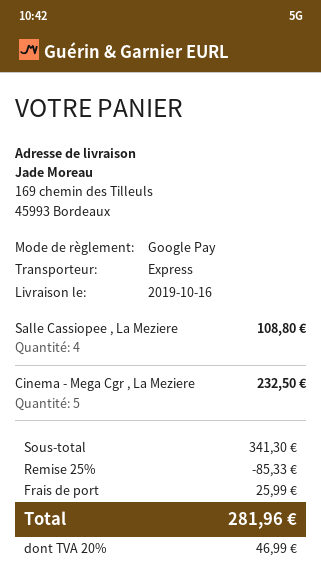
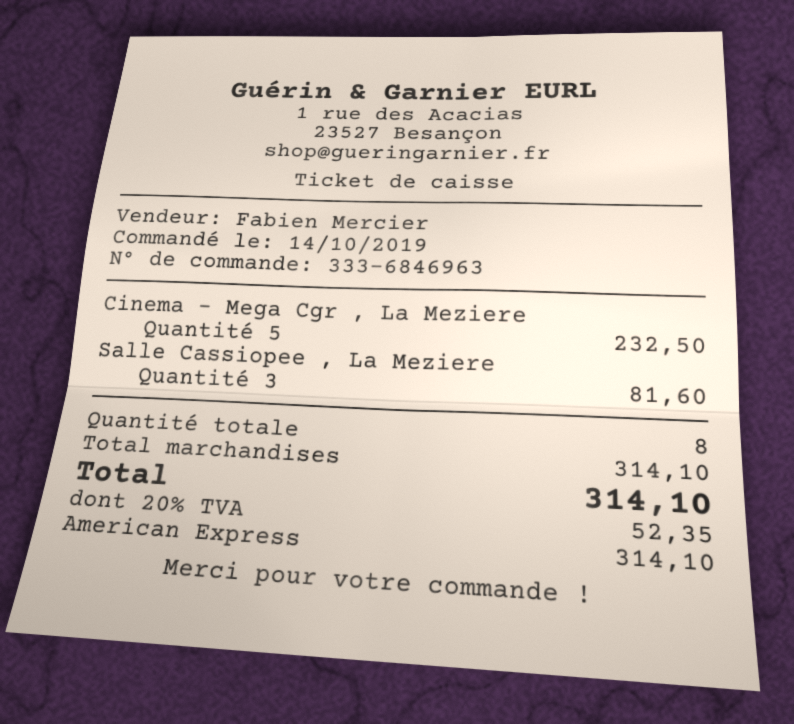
payment method: Google Pay -> American Express
Salle Cassiopee , La Meziere: 4 for 108.80 -> 3 for 81.60
subtotal: 341.30 -> 314.10
discount: 25% = 85.33 -> none
shipping: 25.99 -> none
tax: 20% = 46.99 -> 20% = 52.35
total: 281.96 -> 314.10

